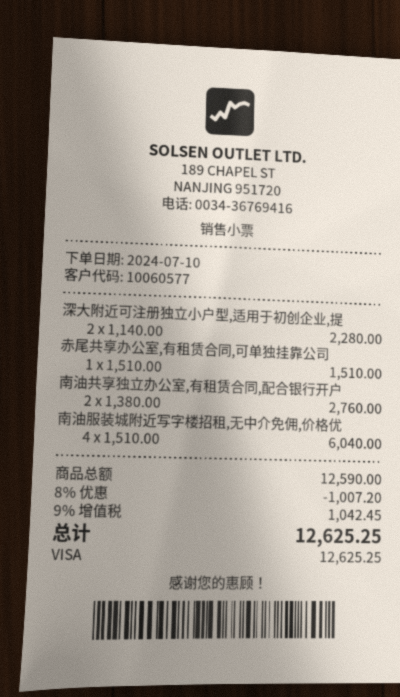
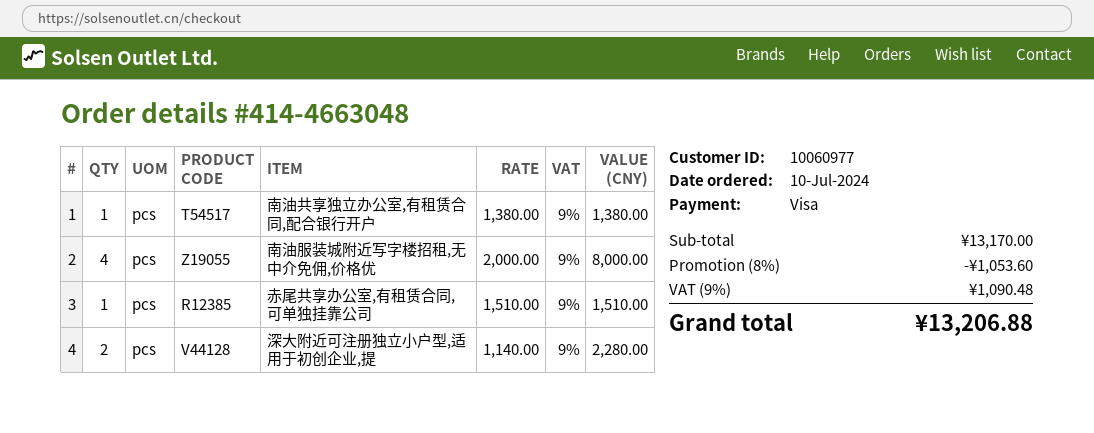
customer number: 10060577 -> 10060977
南油共享独立办公室,有租赁合同,配合银行开户: 2 x 1380.00 = 2760.00 -> 1 x 1380.00 = 1380.00
南油服装城附近写字楼招租,无中介免佣,价格优: 4 x 1510.00 = 6040.00 -> 4 x 2000.00 = 8000.00
subtotal: 12590.00 -> 13170.00
discount: 8% = 1007.20 -> 8% = 1053.60
tax: 9% = 1042.45 -> 9% = 1090.48
total: 12625.25 -> 13206.88

